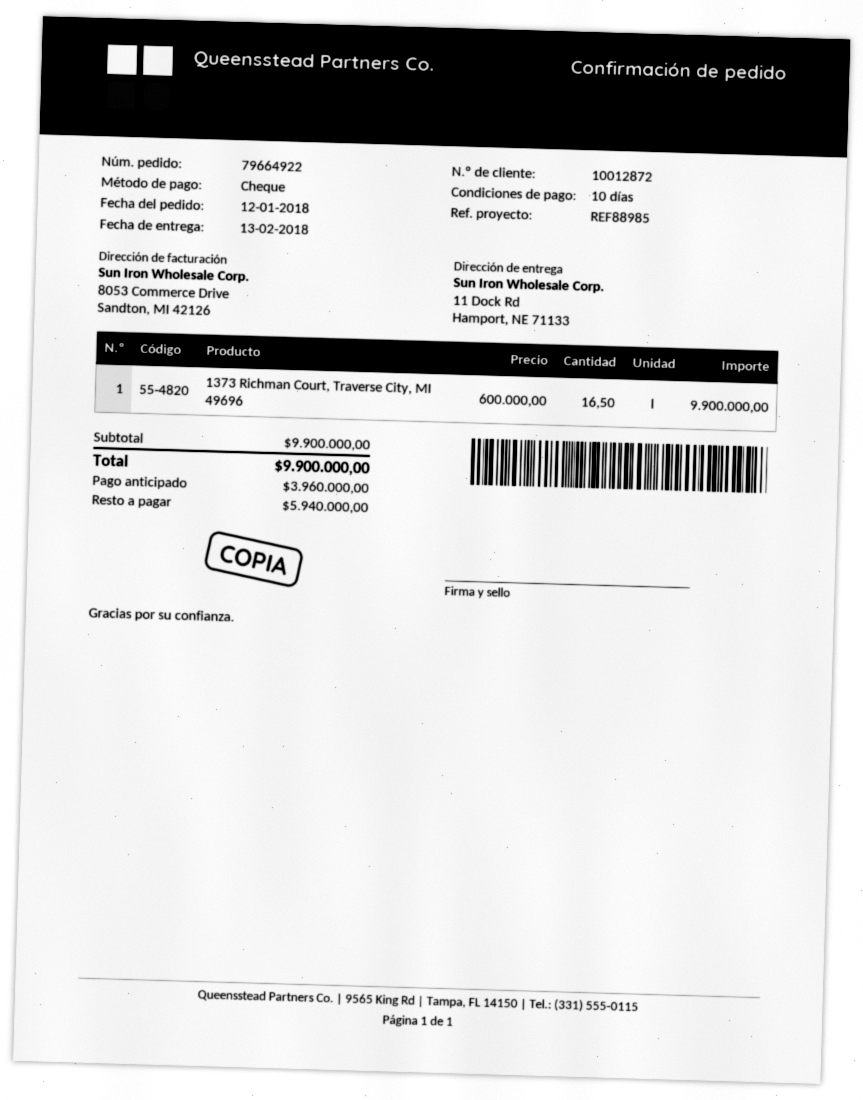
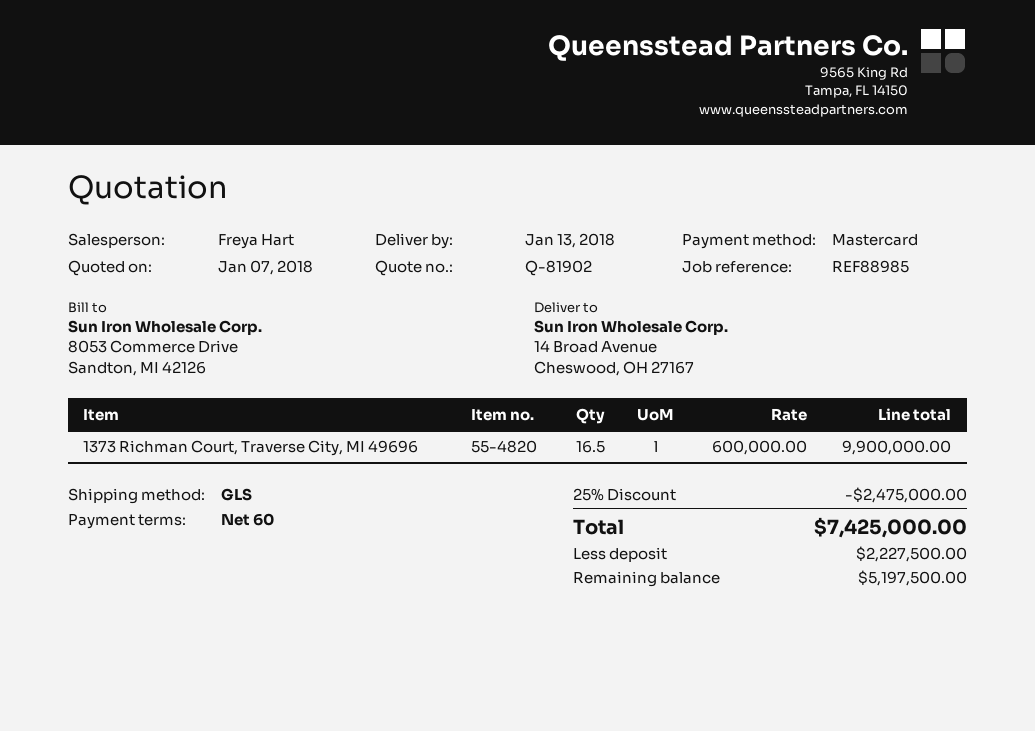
delivery date: 2018-02-13 -> 2018-01-13
payment terms: 10 days -> 60 days
payment method: cheque -> Mastercard
ship to: 11 Dock Rd, Hamport, NE 71133 -> 14 Broad Avenue, Cheswood, OH 27167
discount: none -> 25% = 2475000.00
total: 9900000.00 -> 7425000.00
deposit: 3960000.00 -> 2227500.00
balance: 5940000.00 -> 5197500.00

